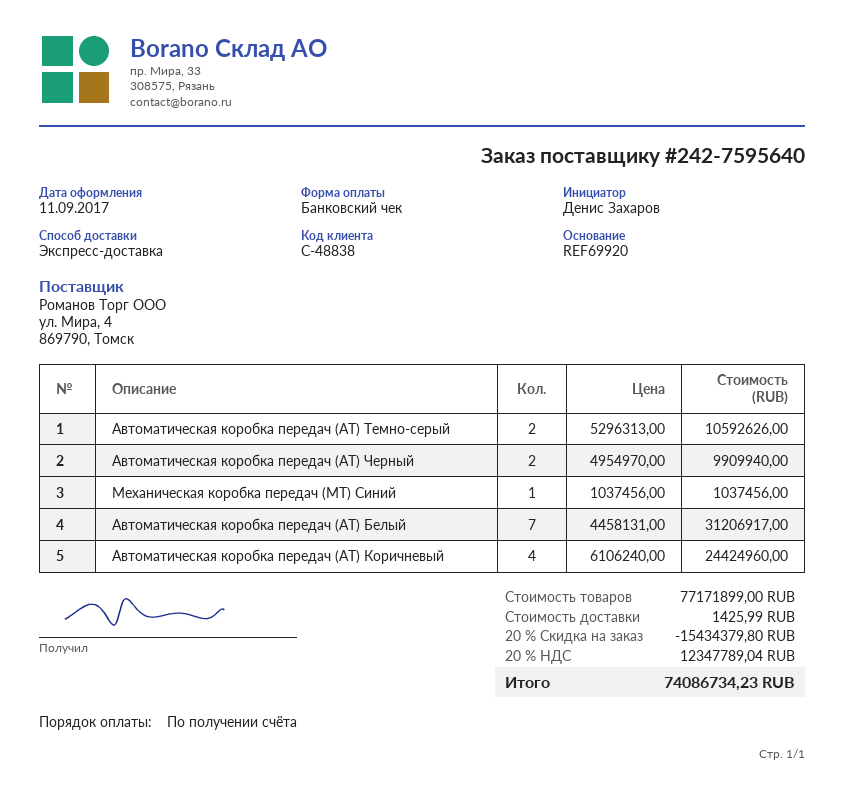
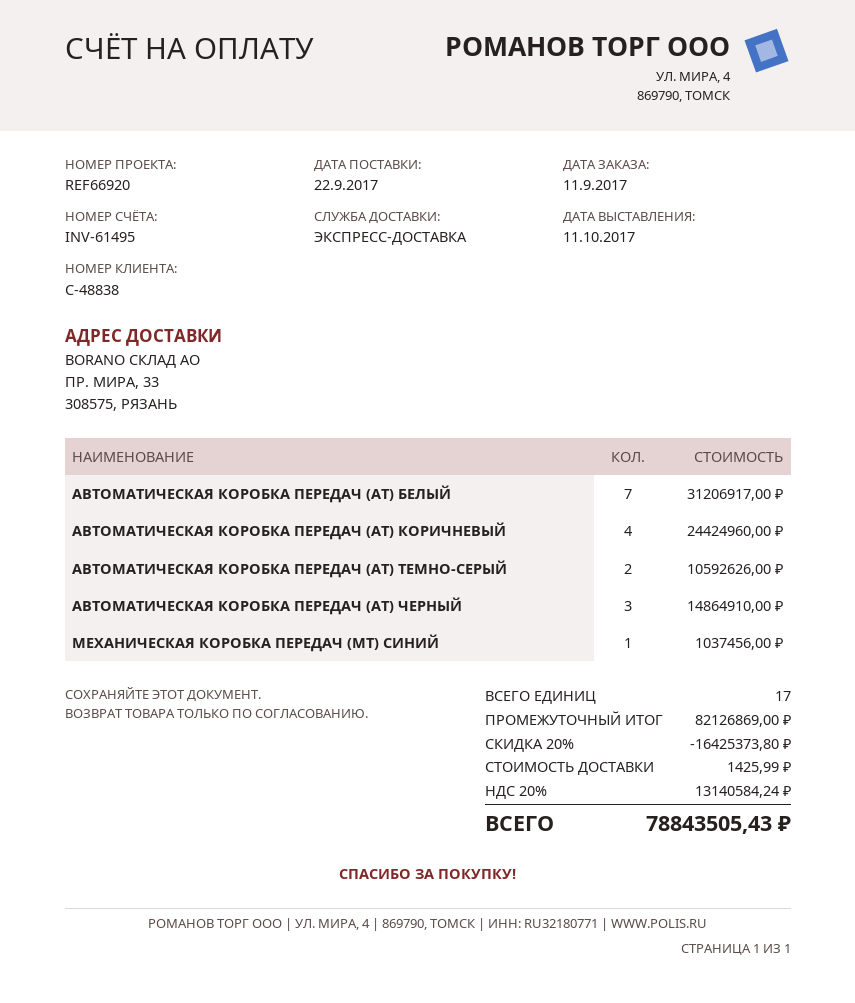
reference: REF69920 -> REF66920
Автоматическая коробка передач (АТ) Черный: 2 for 9909940.00 -> 3 for 14864910.00
subtotal: 77171899.00 -> 82126869.00
discount: 20% = 15434379.80 -> 20% = 16425373.80
tax: 20% = 12347789.04 -> 20% = 13140584.24
total: 74086734.23 -> 78843505.43

